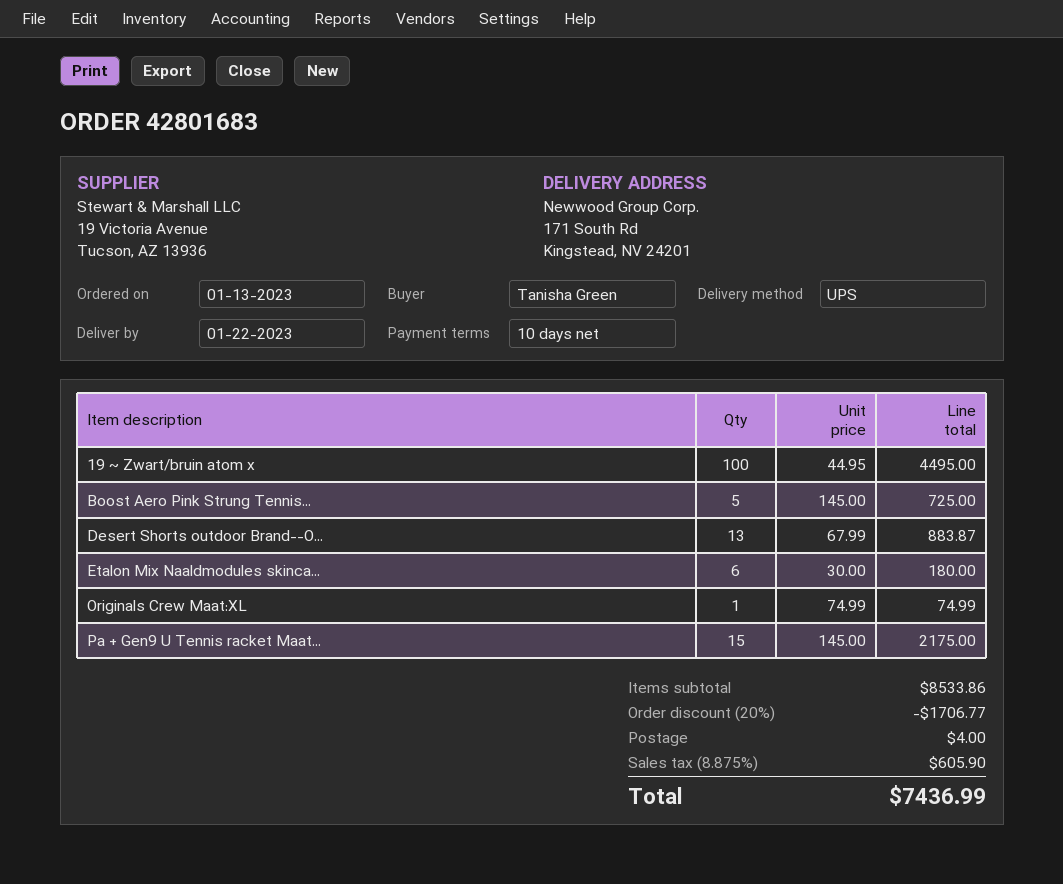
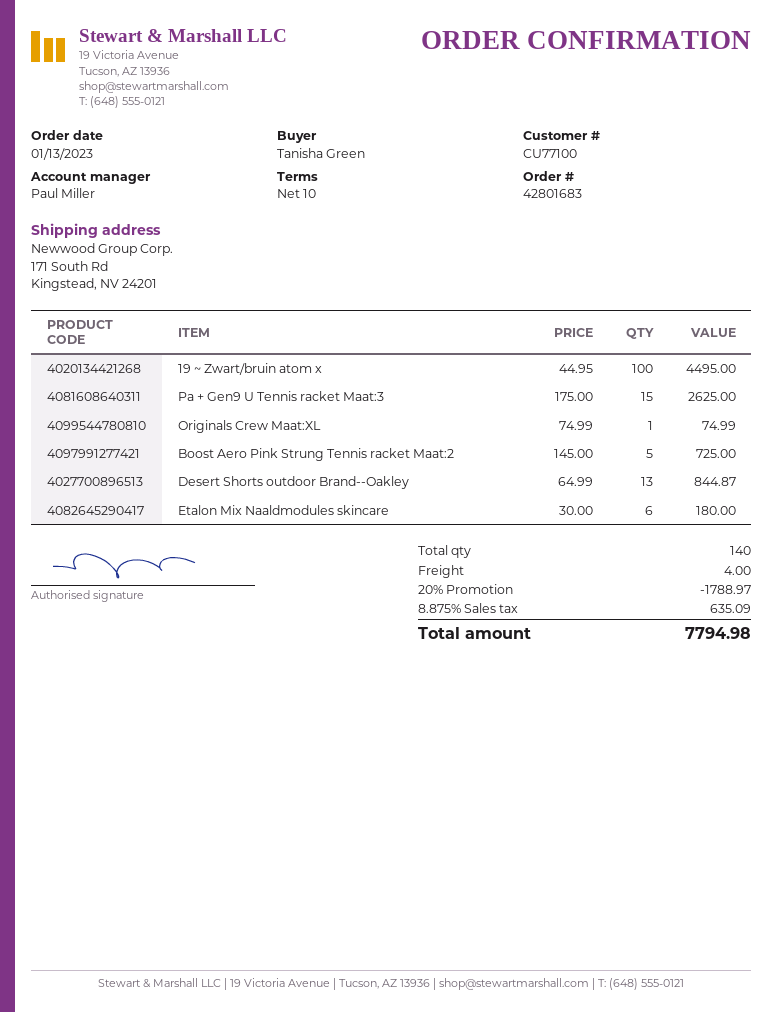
Desert Shorts outdoor Brand--O...: 13 x 67.99 = 883.87 -> 13 x 64.99 = 844.87
Pa + Gen9 U Tennis racket Maat...: 15 x 145.00 = 2175.00 -> 15 x 175.00 = 2625.00
discount: 20% = 1706.77 -> 20% = 1788.97
tax: 8.875% = 605.90 -> 8.875% = 635.09
total: 7436.99 -> 7794.98

